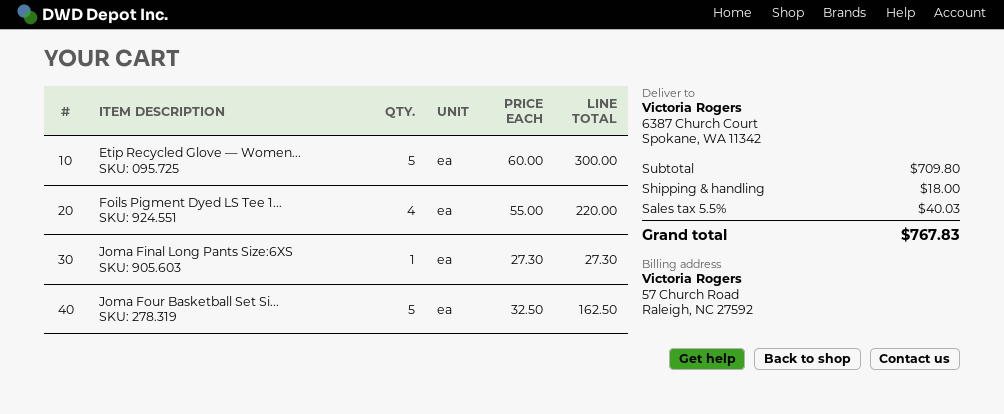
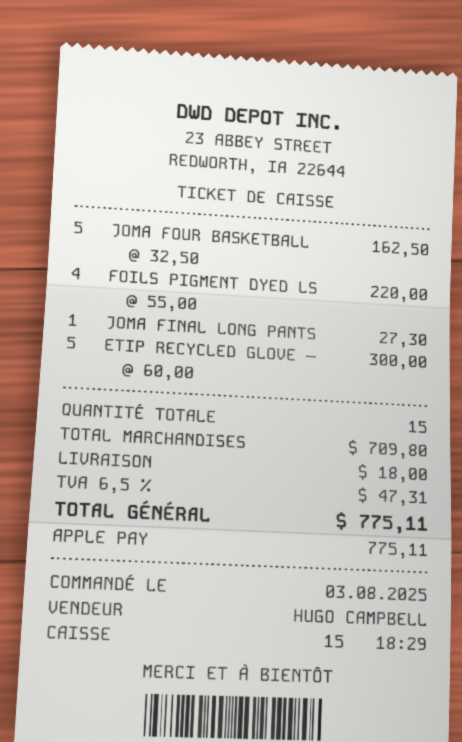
tax: 5.5% = 40.03 -> 6.5% = 47.31
total: 767.83 -> 775.11

